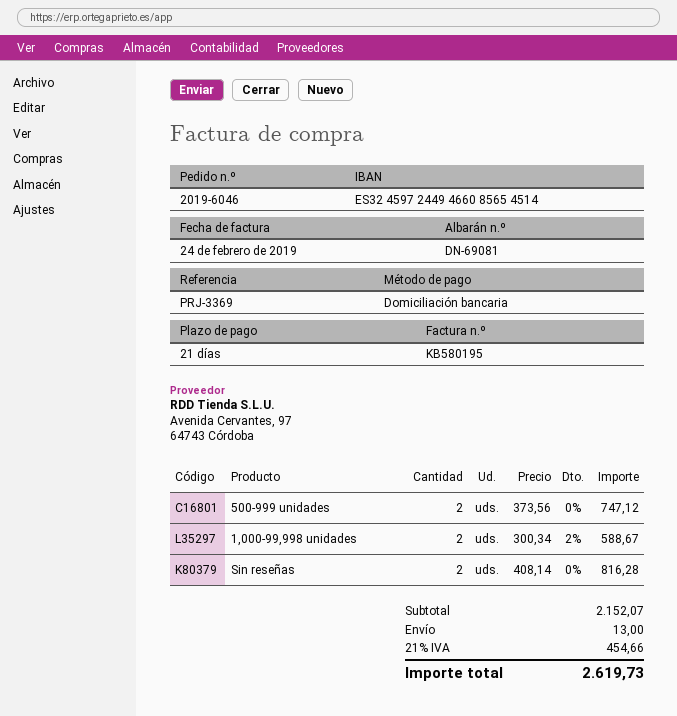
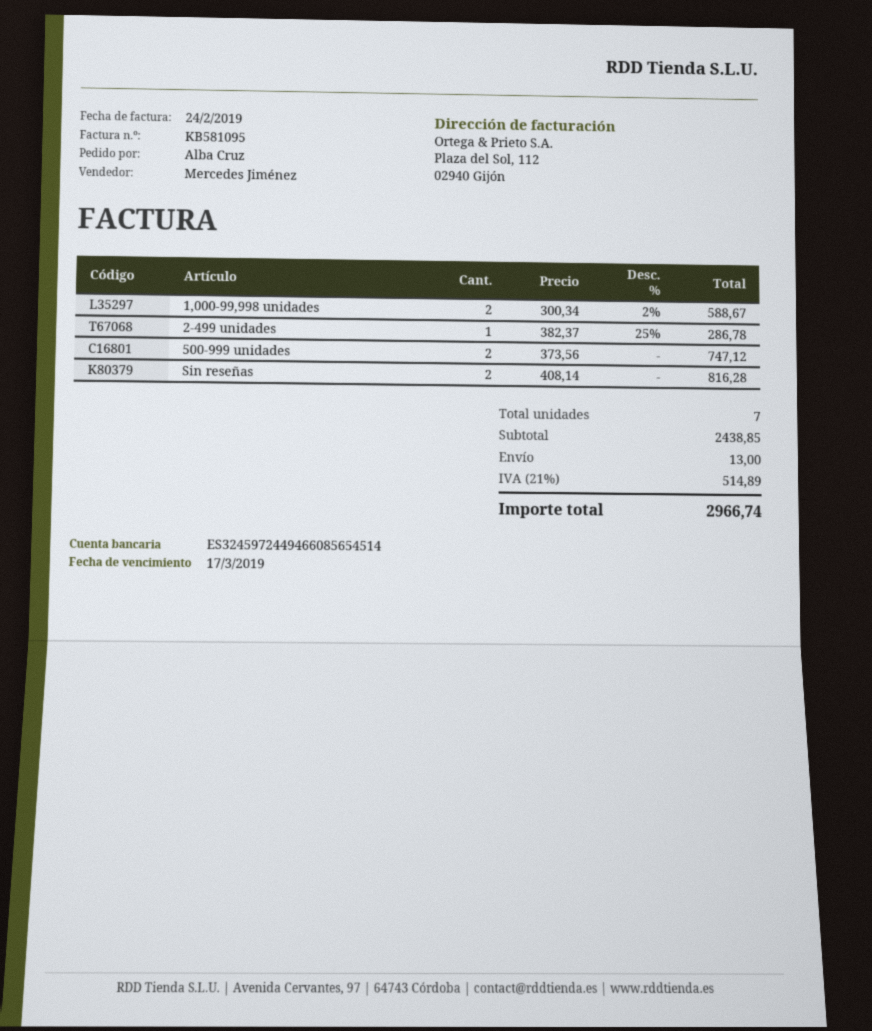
invoice number: KB580195 -> KB581095
2-499 unidades: none -> 1 x 382.37 - 25% = 286.78
subtotal: 2152.07 -> 2438.85
tax: 21% = 454.66 -> 21% = 514.89
total: 2619.73 -> 2966.74

